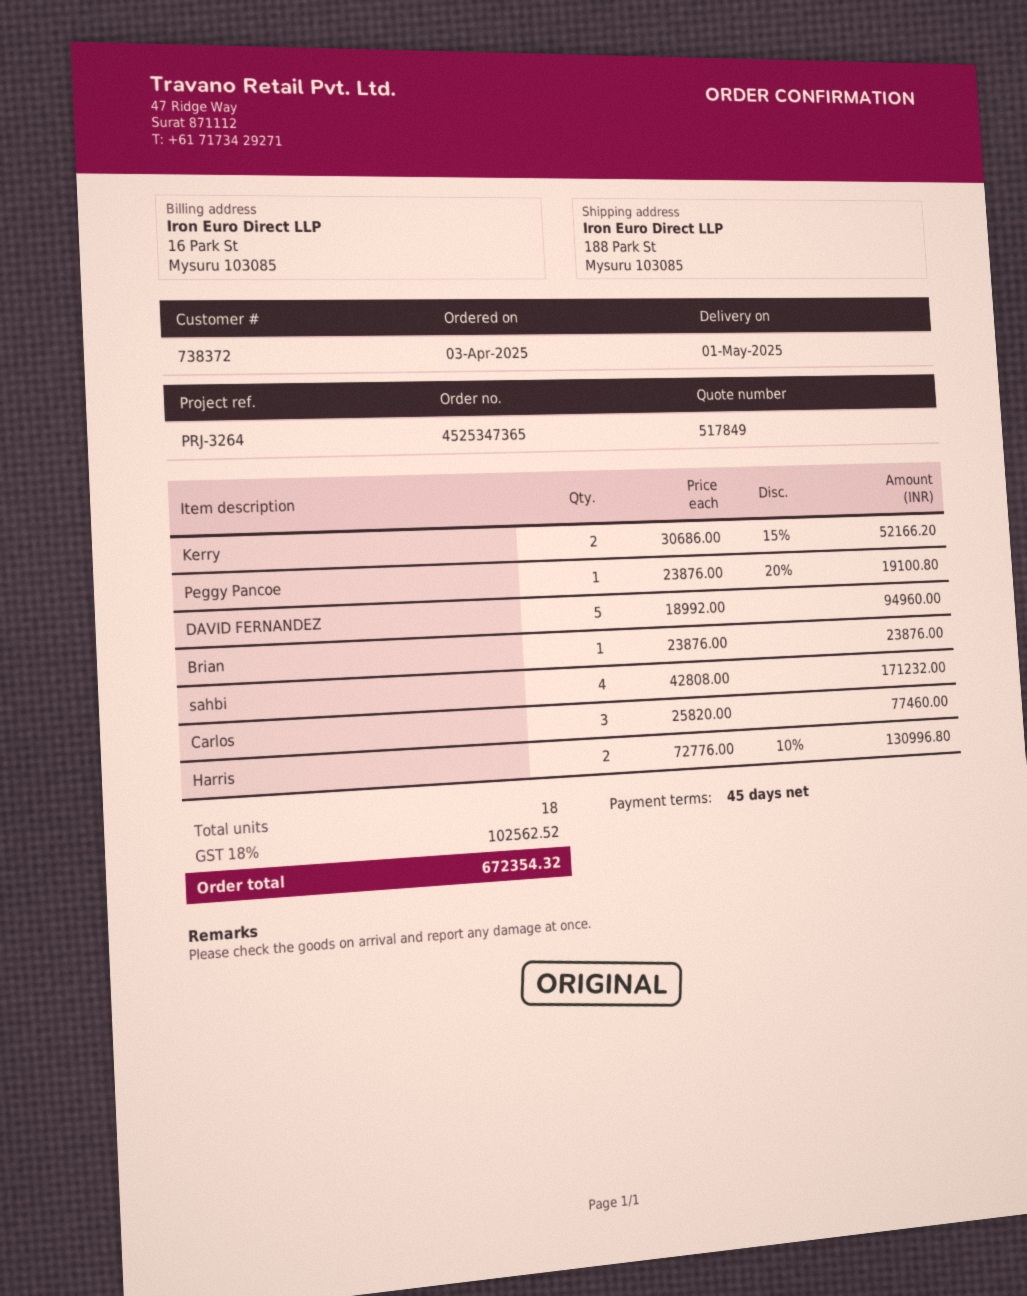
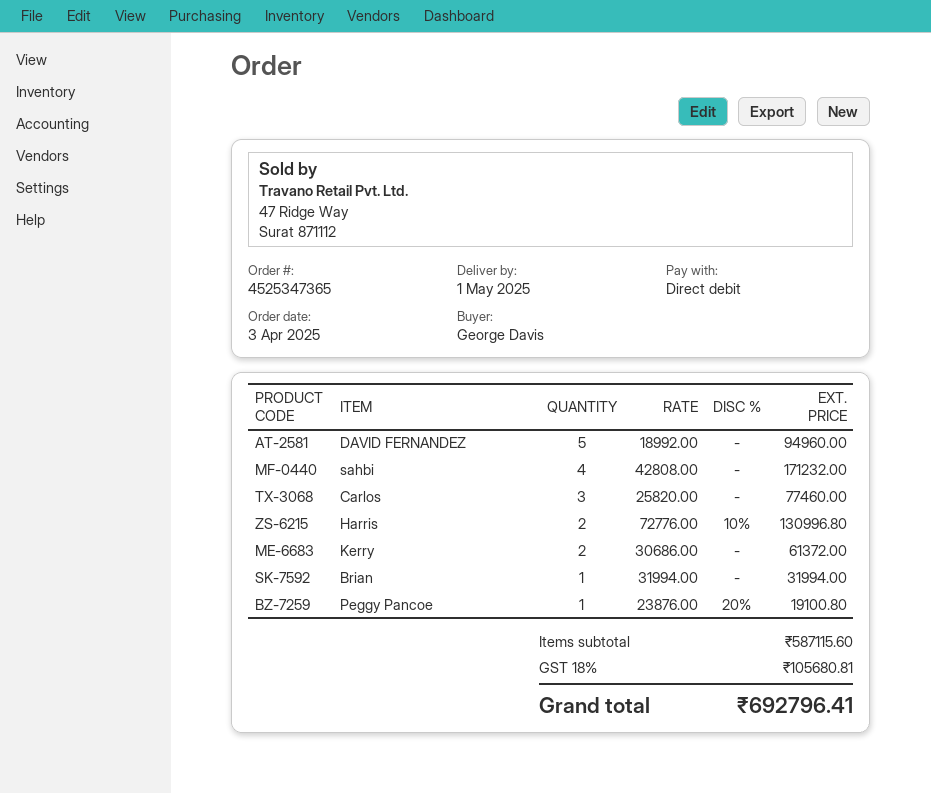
Kerry: 2 x 30686.00 - 15% = 52166.20 -> 2 x 30686.00 = 61372.00
Brian: 1 x 23876.00 = 23876.00 -> 1 x 31994.00 = 31994.00
tax: 18% = 102562.52 -> 18% = 105680.81
total: 672354.32 -> 692796.41

